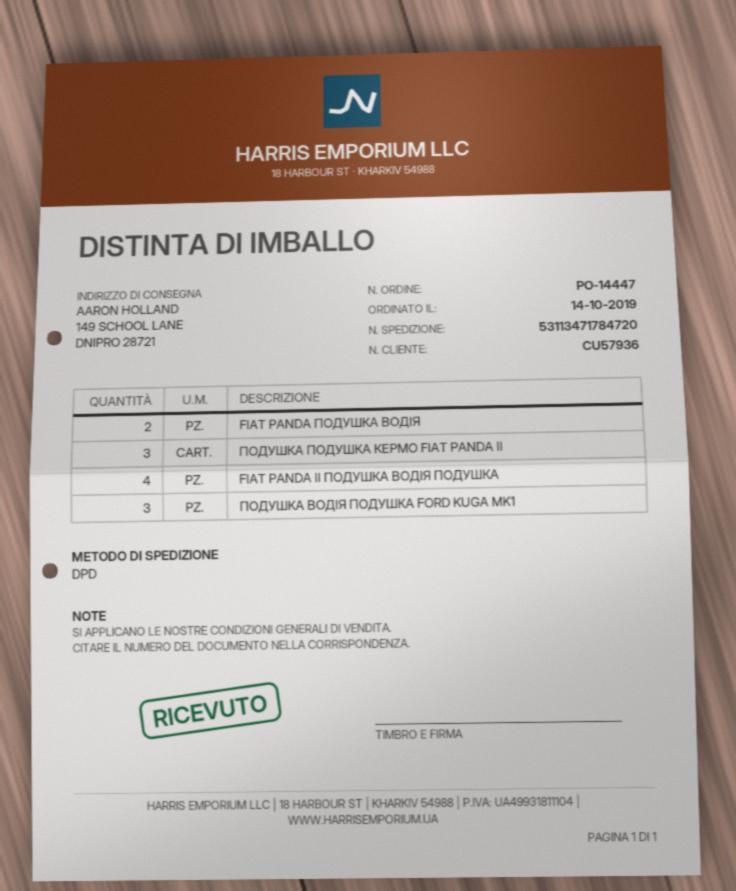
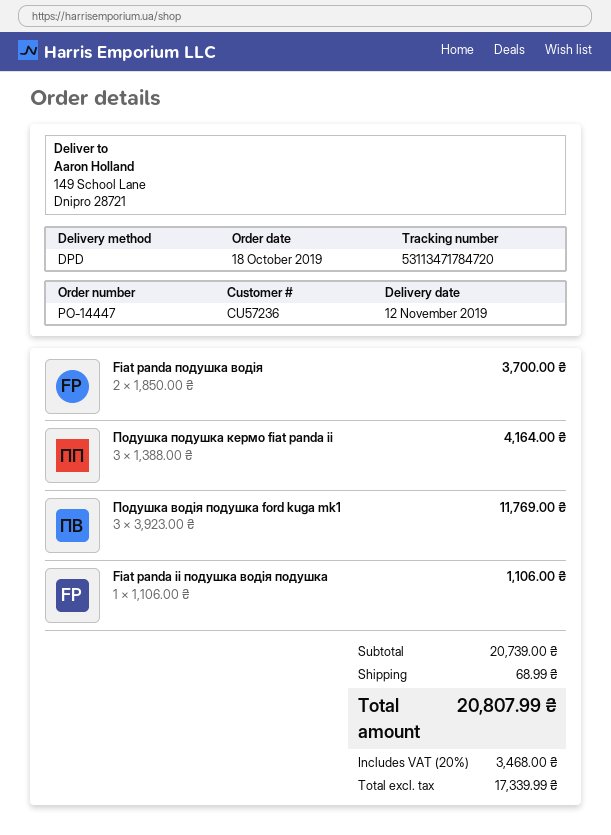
order date: 2019-10-14 -> 2019-10-18
customer number: CU57936 -> CU57236
FIAT PANDA II ПОДУШКА ВОДІЯ ПОДУШКА: 4 -> 1

